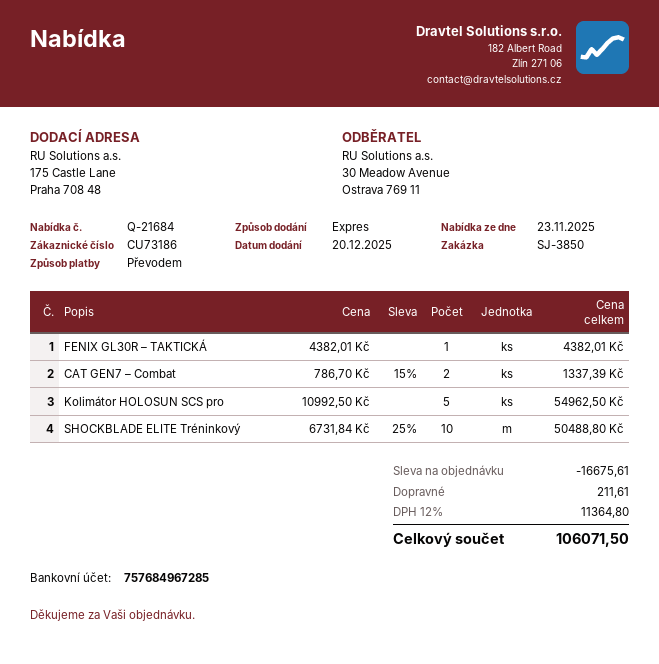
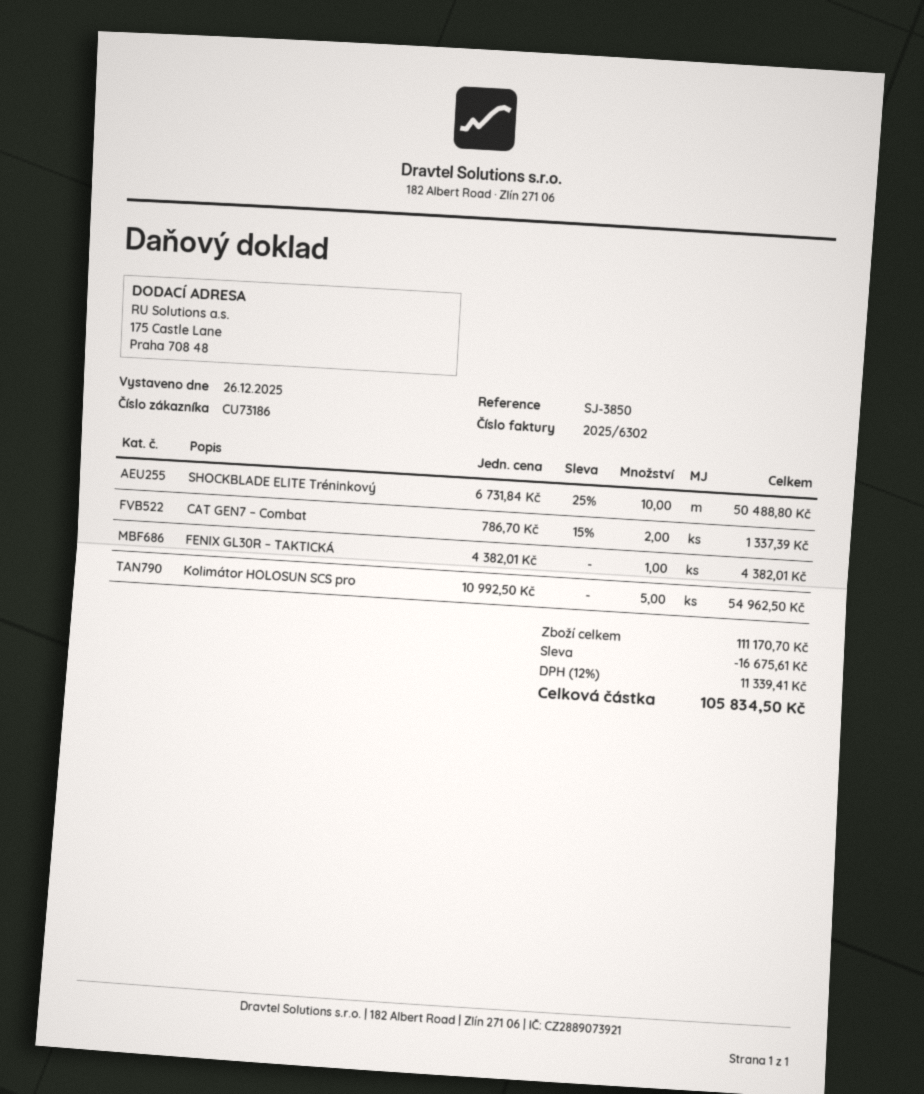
shipping: 211.61 -> none
tax: 12% = 11364.80 -> 12% = 11339.41
total: 106071.50 -> 105834.50

